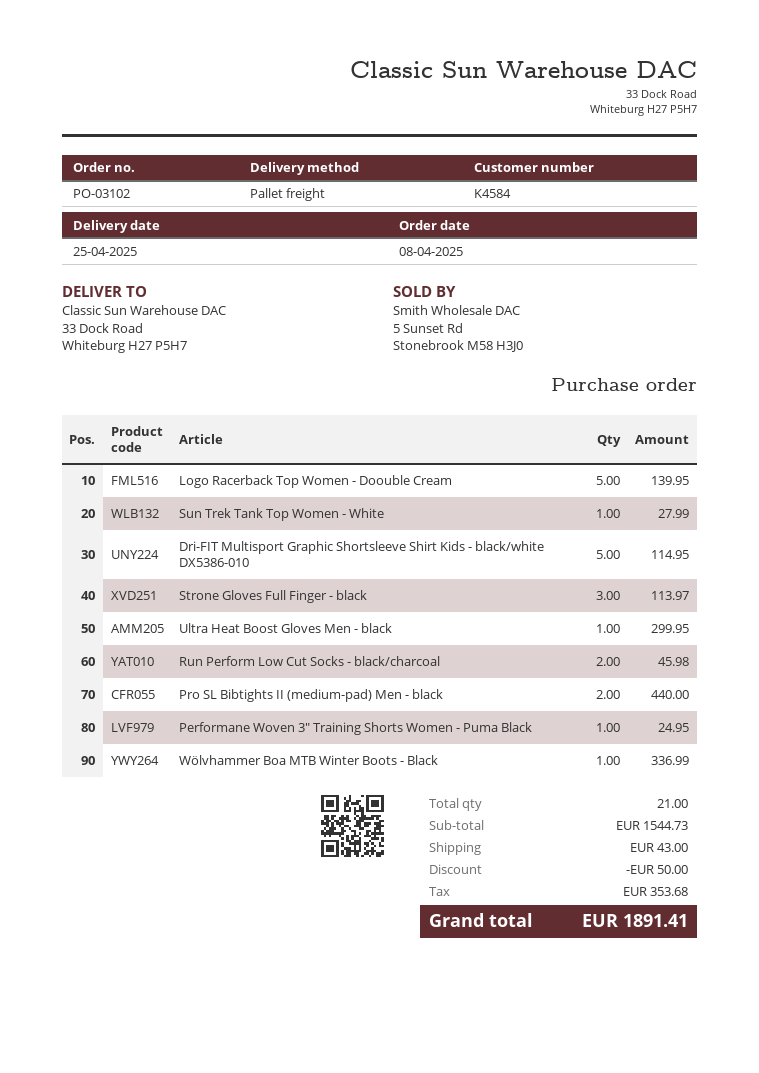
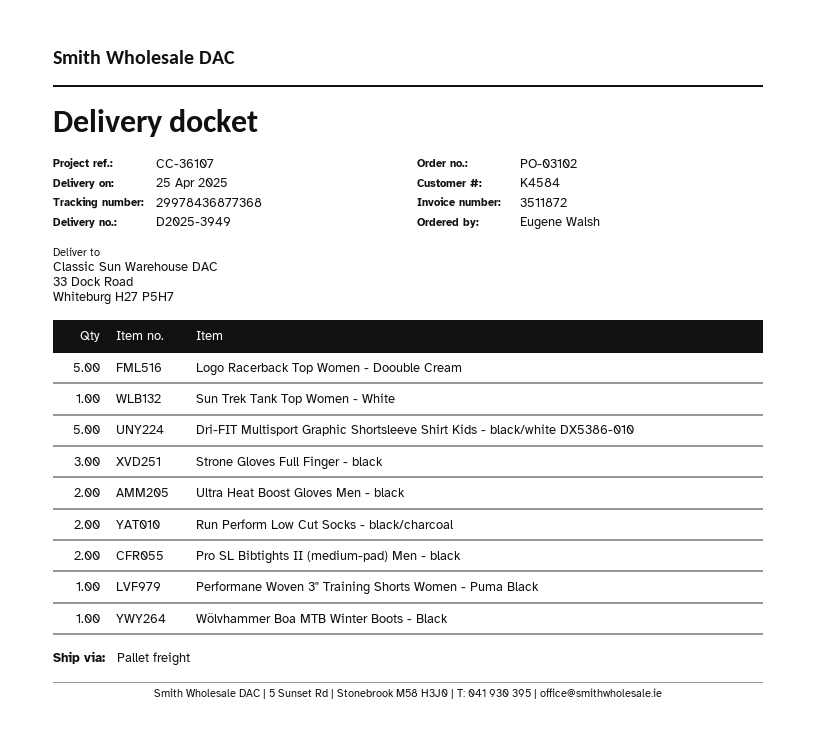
Ultra Heat Boost Gloves Men - black: 1 -> 2

